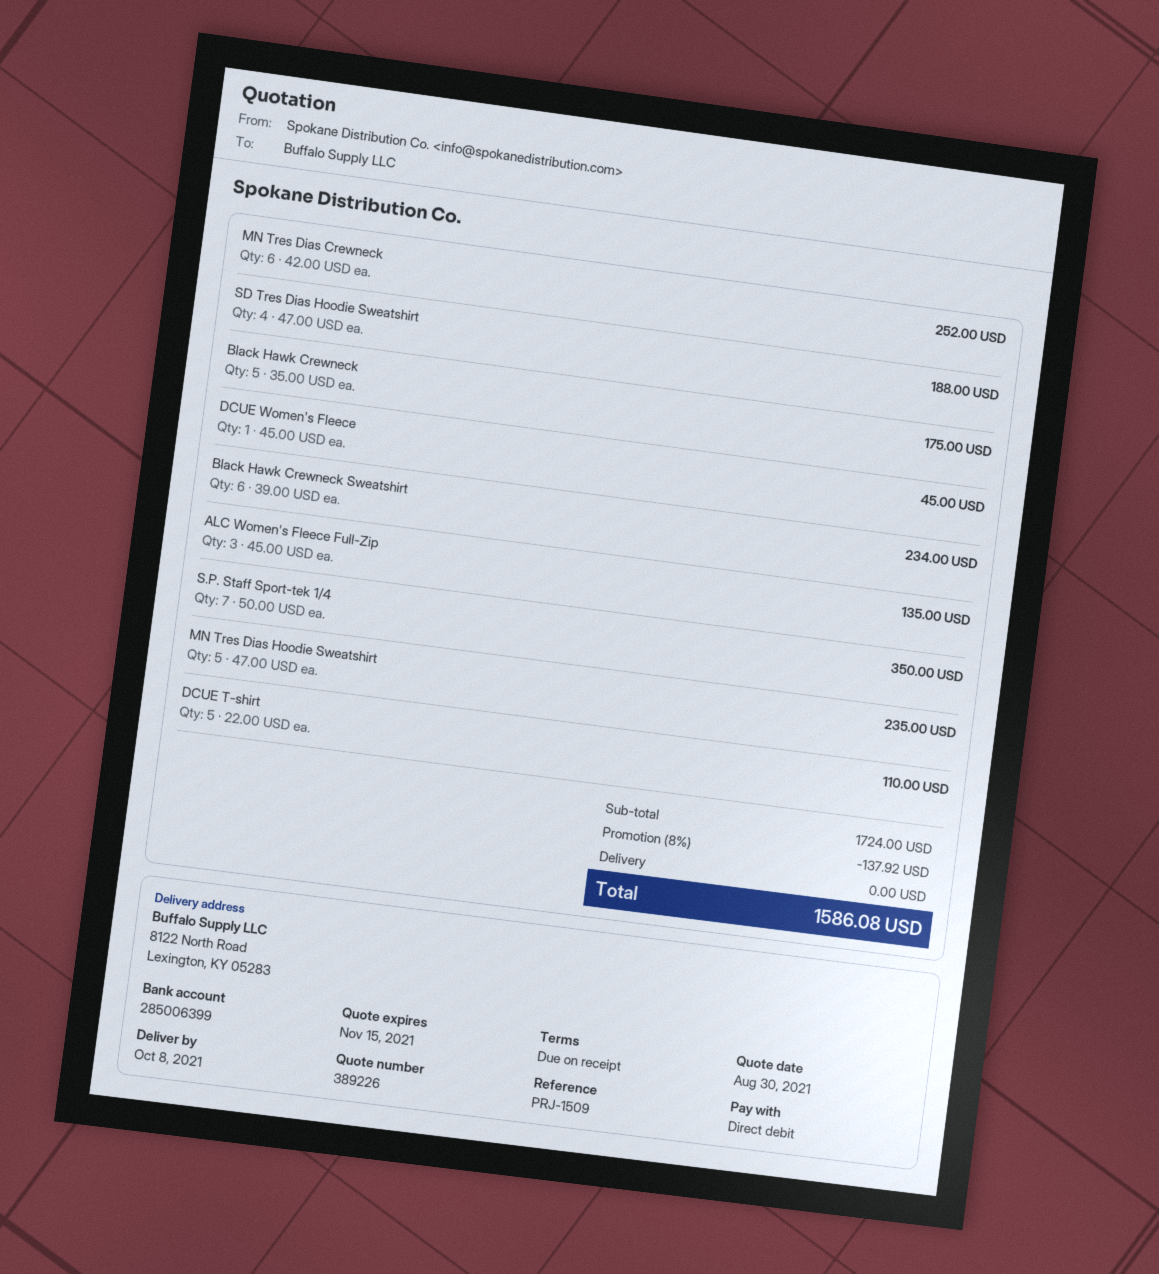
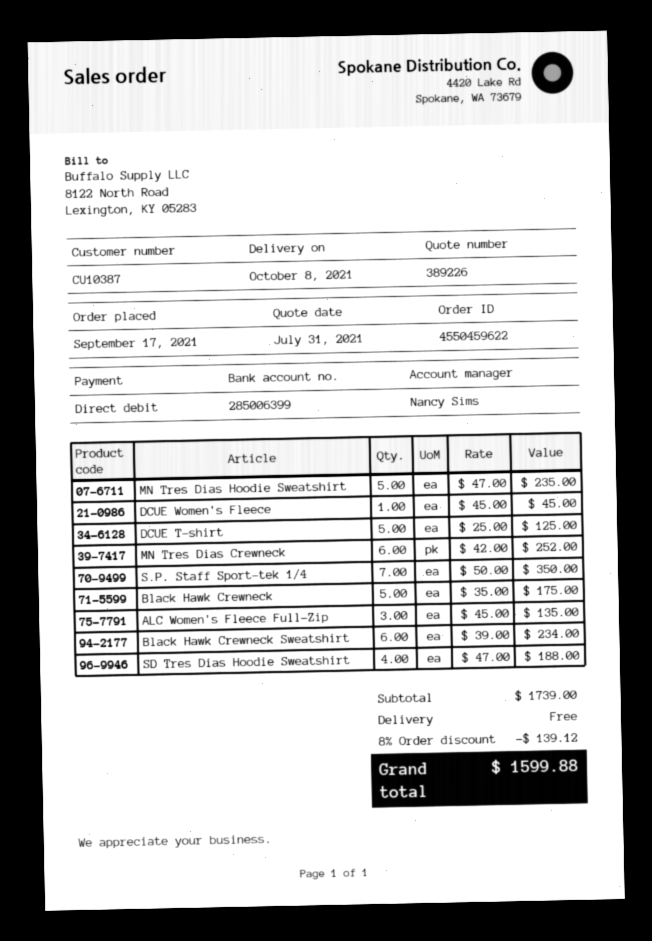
quote date: 2021-08-30 -> 2021-07-31
DCUE T-shirt: 5 x 22.00 = 110.00 -> 5 x 25.00 = 125.00
subtotal: 1724.00 -> 1739.00
discount: 8% = 137.92 -> 8% = 139.12
total: 1586.08 -> 1599.88

